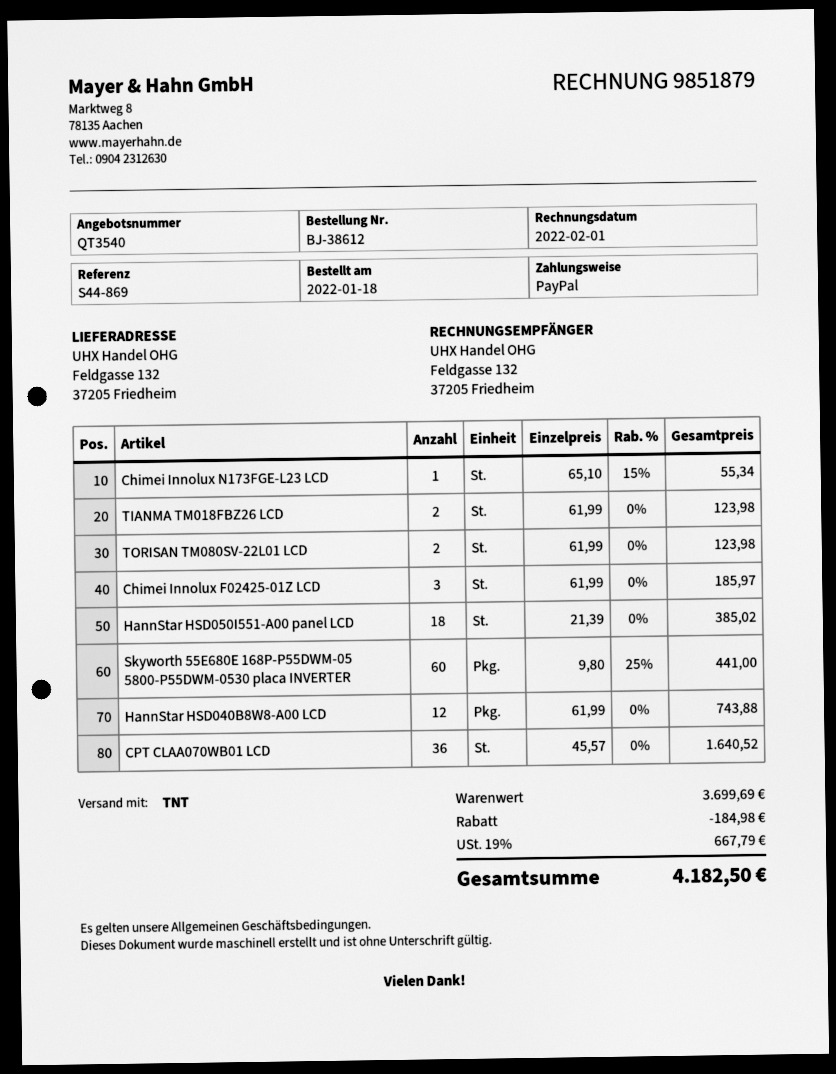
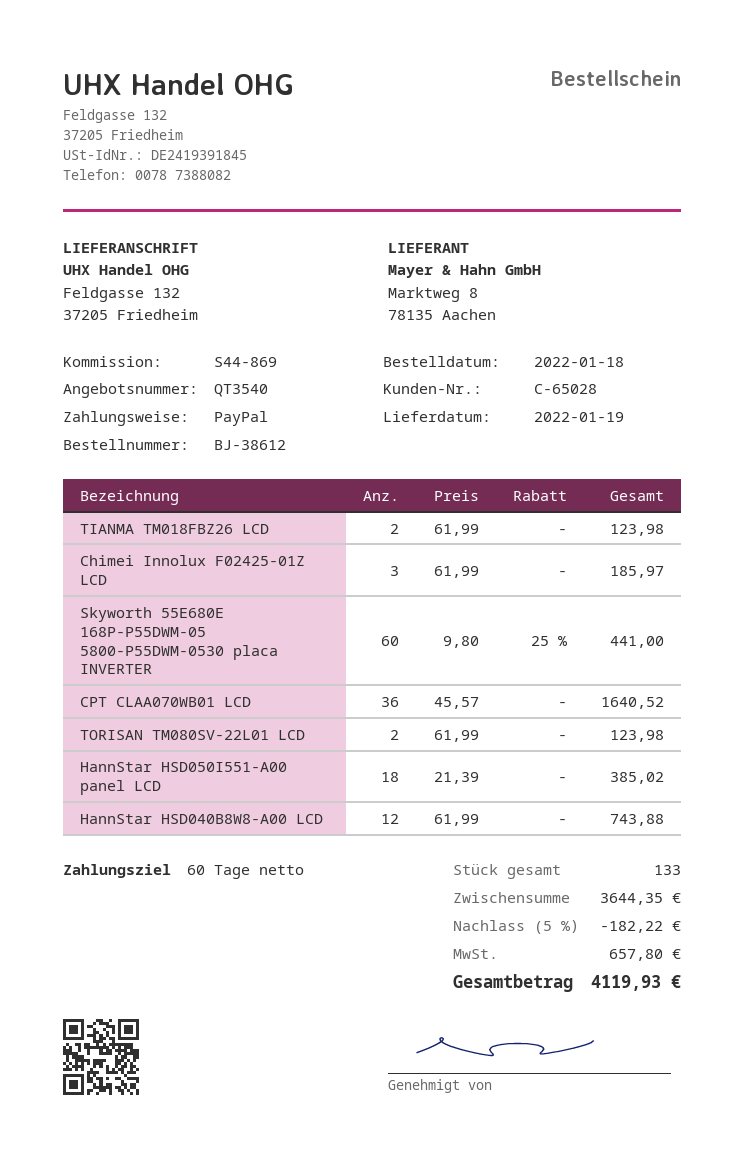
Chimei Innolux N173FGE-L23 LCD: 1 x 65.10 - 15% = 55.34 -> none
subtotal: 3699.69 -> 3644.35
discount: 184.98 -> 182.22
tax: 667.79 -> 657.80
total: 4182.50 -> 4119.93

